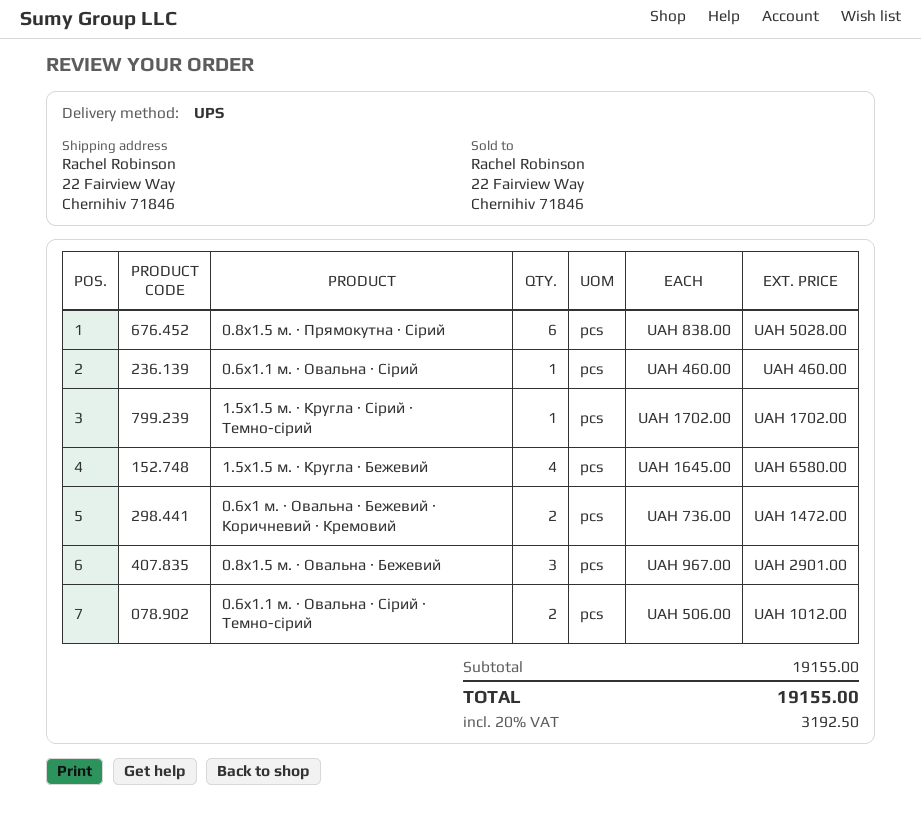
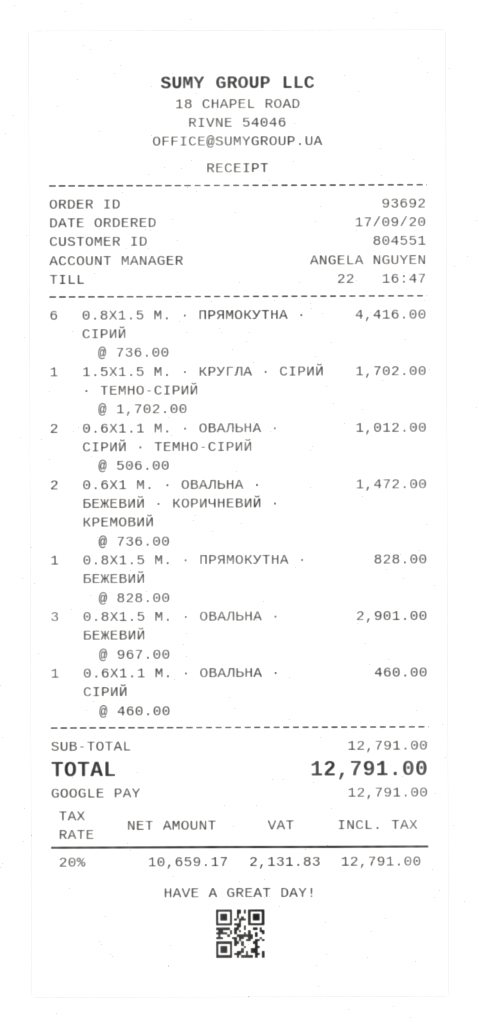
0.8x1.5 м. · Прямокутна · Сірий: 6 x 838.00 = 5028.00 -> 6 x 736.00 = 4416.00
1.5x1.5 м. · Кругла · Бежевий: 4 x 1645.00 = 6580.00 -> none
0.8X1.5 М. · ПРЯМОКУТНА · БЕЖЕВИЙ: none -> 1 x 828.00 = 828.00
subtotal: 19155.00 -> 12791.00
tax: 20% = 3192.50 -> 20% = 2131.83
total: 19155.00 -> 12791.00

